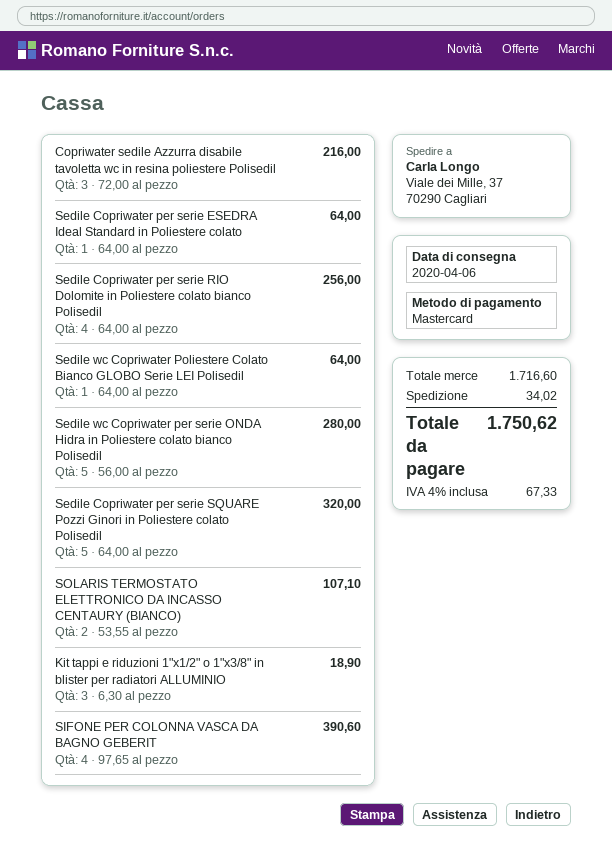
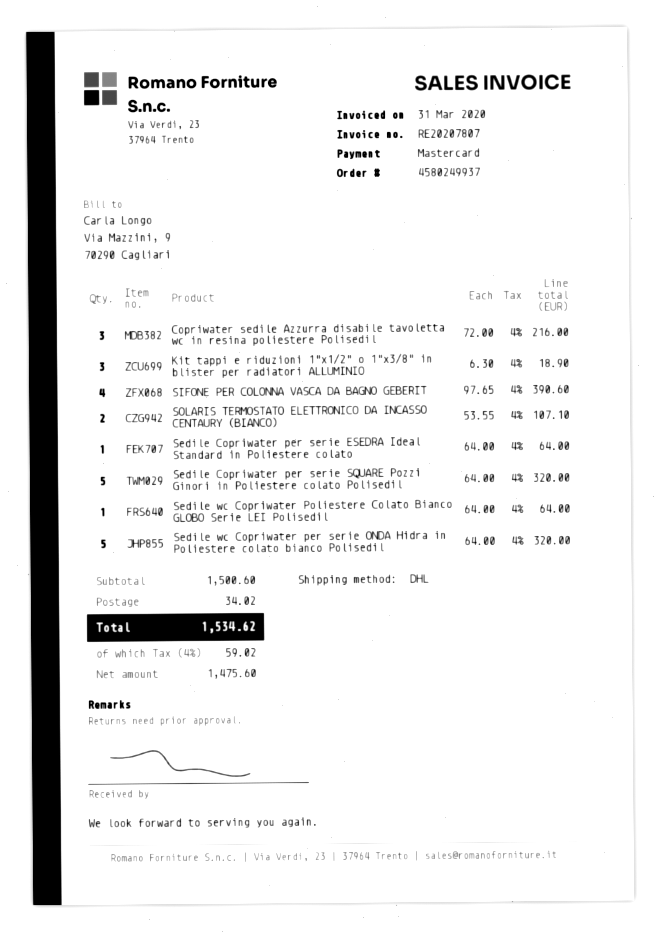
Sedile Copriwater per serie RIO Dolomite in Poliestere colato bianco Polisedil: 4 x 64.00 = 256.00 -> none
Sedile wc Copriwater per serie ONDA Hidra in Poliestere colato bianco Polisedil: 5 x 56.00 = 280.00 -> 5 x 64.00 = 320.00
subtotal: 1716.60 -> 1500.60
tax: 4% = 67.33 -> 4% = 59.02
total: 1750.62 -> 1534.62

